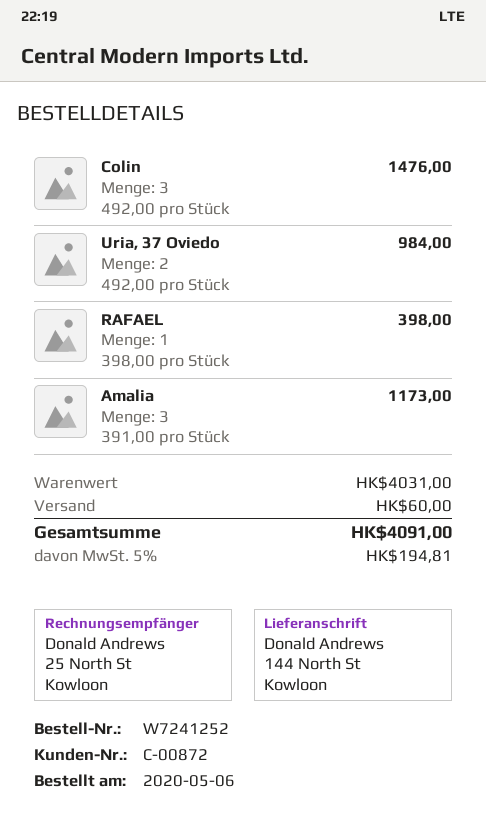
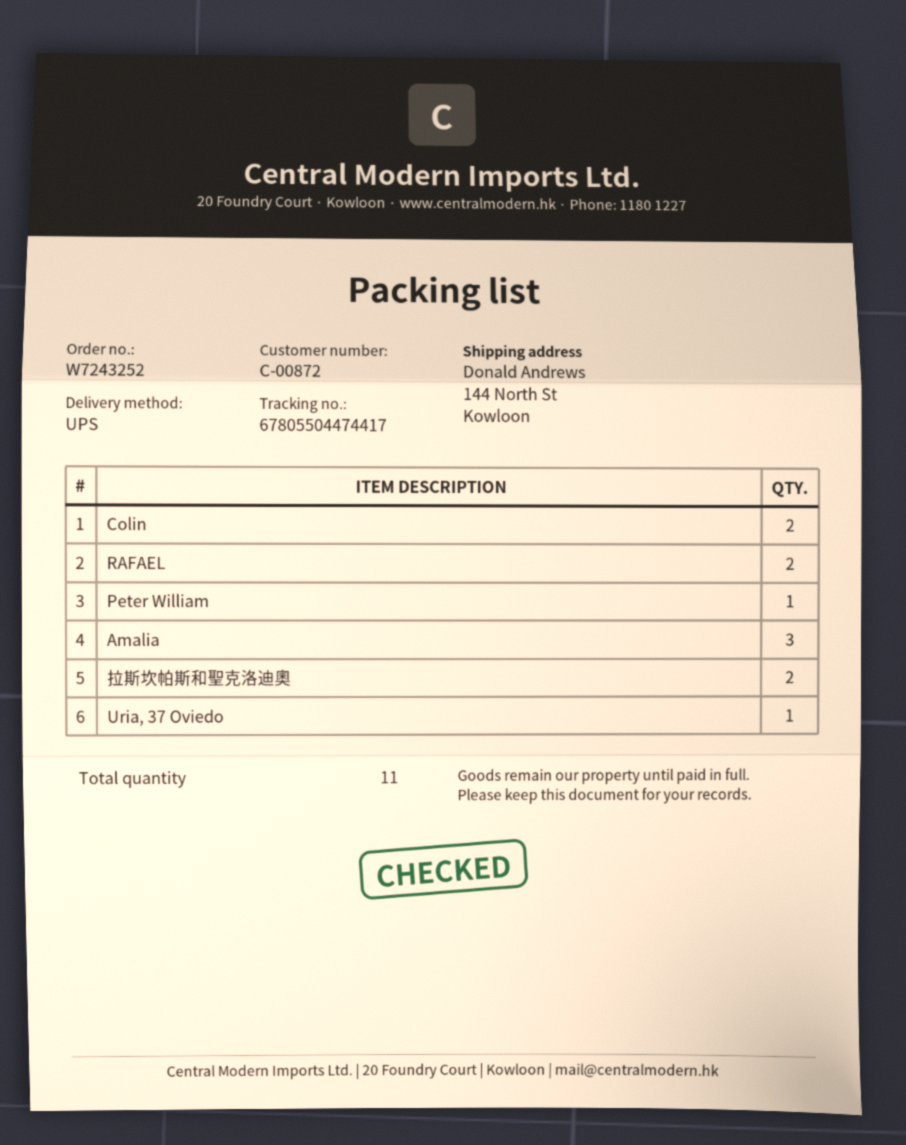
order number: W7241252 -> W7243252
Colin: 3 -> 2
Uria, 37 Oviedo: 2 -> 1
RAFAEL: 1 -> 2
Peter William: none -> 1
拉斯坎帕斯和聖克洛迪奧: none -> 2

